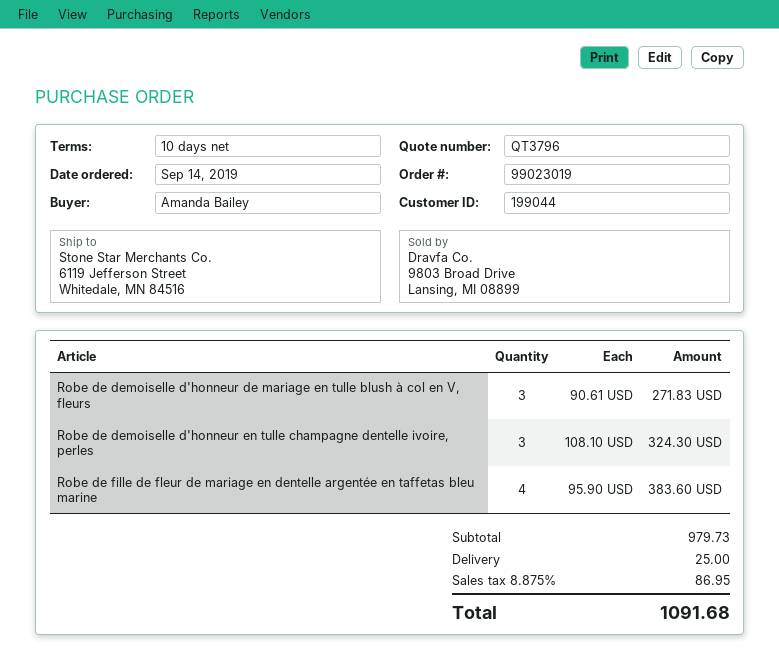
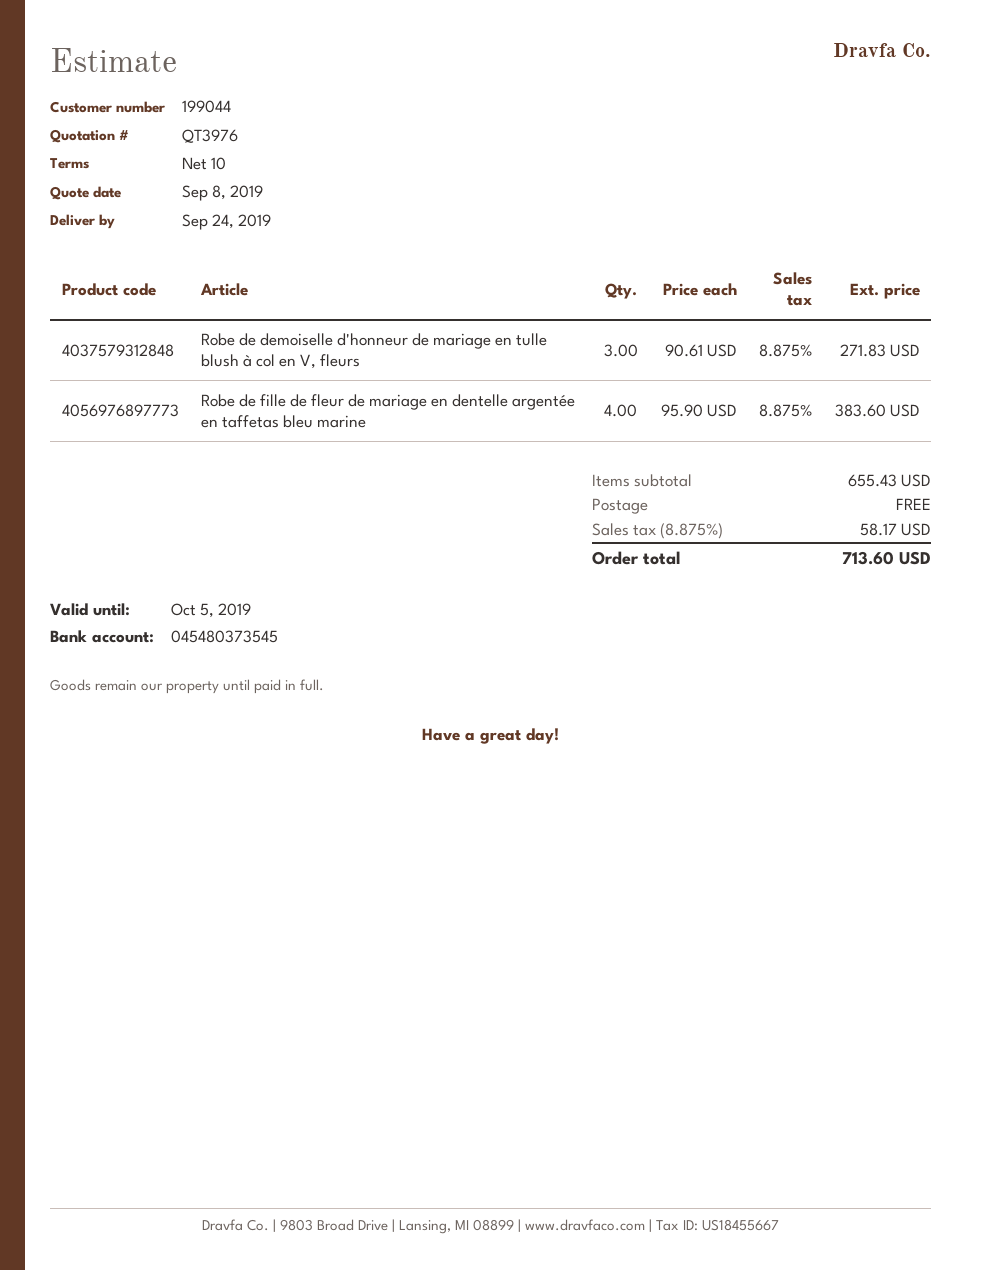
quote number: QT3796 -> QT3976
Robe de demoiselle d'honneur en tulle champagne dentelle ivoire, perles: 3 x 108.10 = 324.30 -> none
subtotal: 979.73 -> 655.43
shipping: 25.00 -> 0.00
tax: 8.875% = 86.95 -> 8.875% = 58.17
total: 1091.68 -> 713.60

